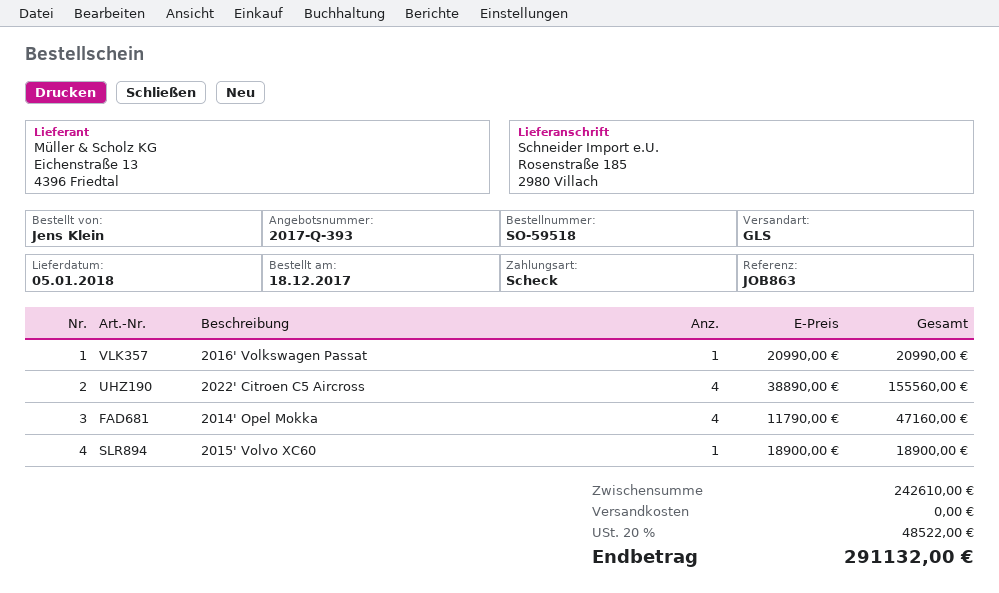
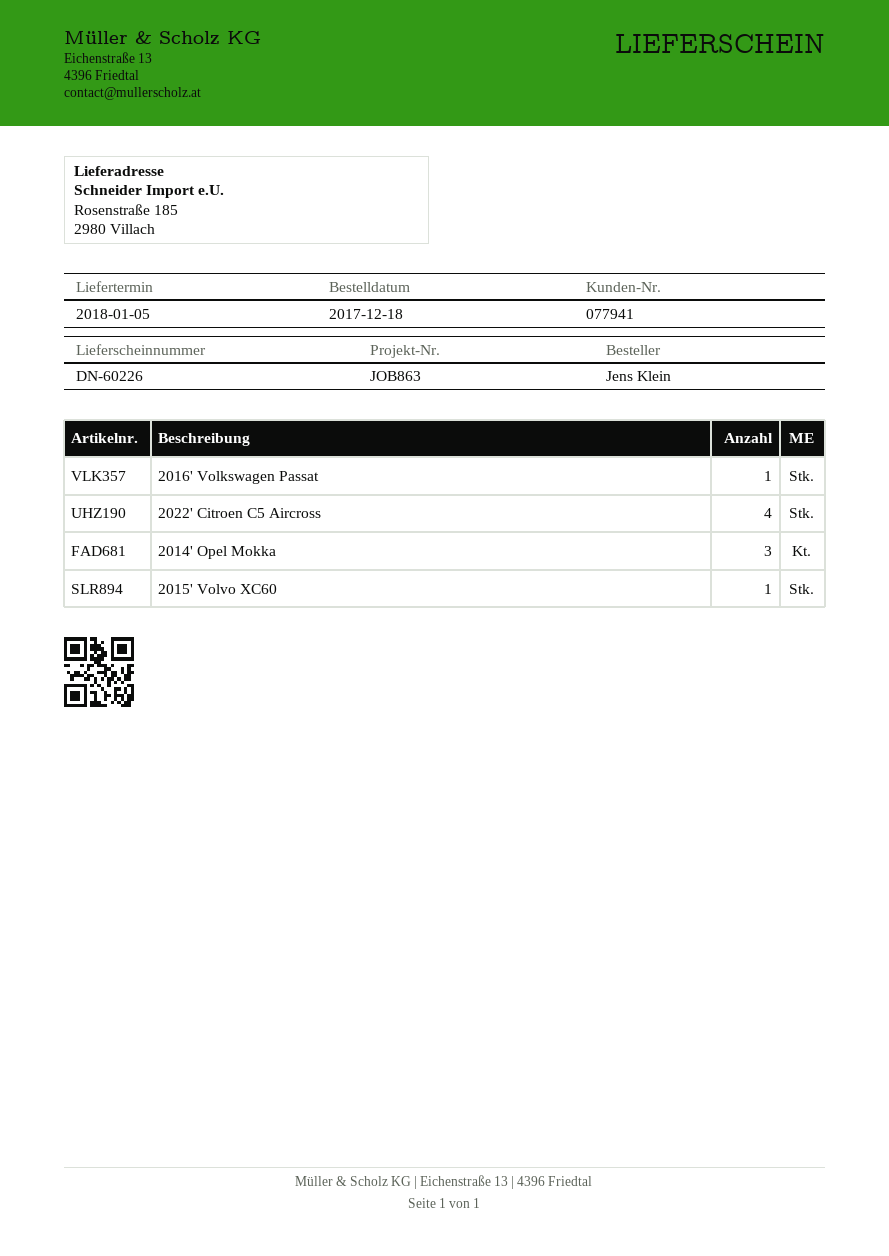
2014' Opel Mokka: 4 -> 3

